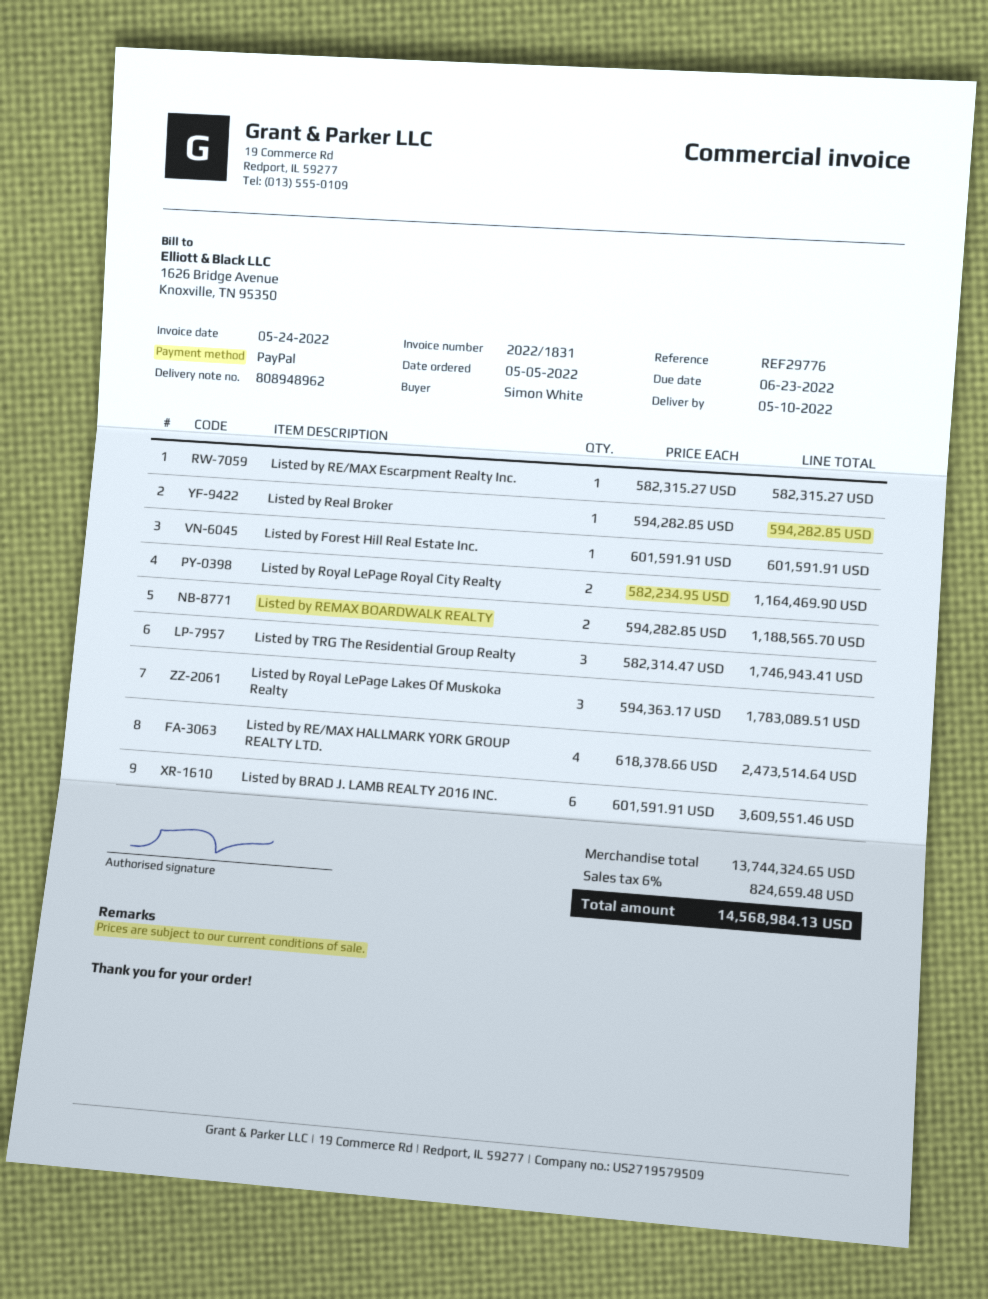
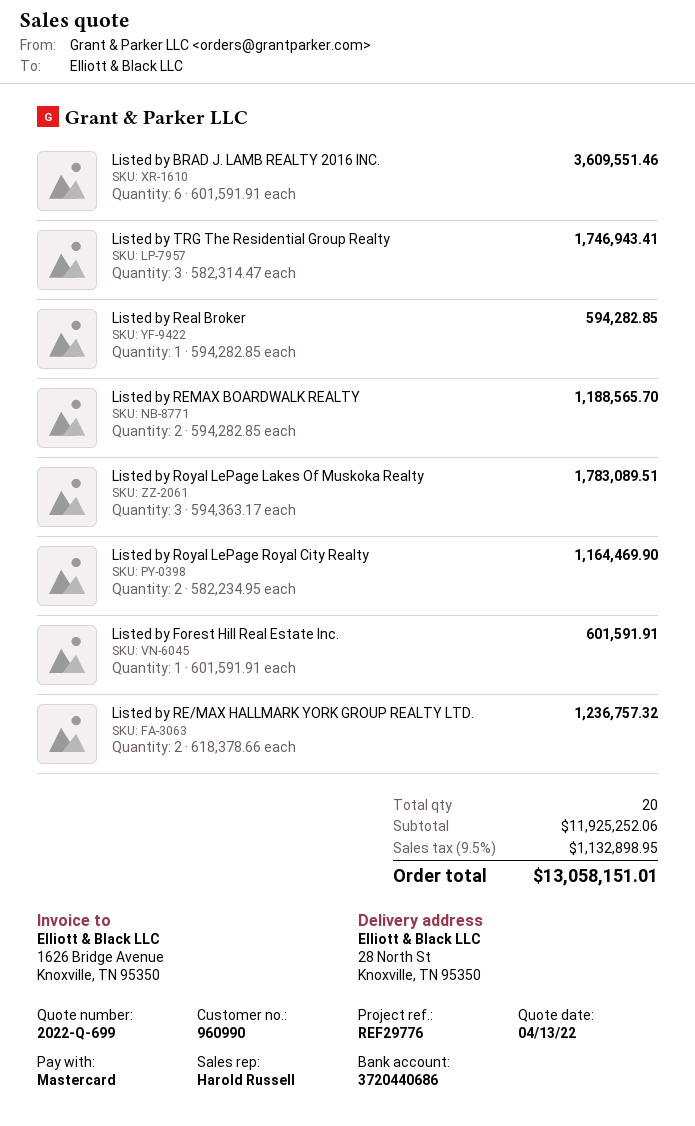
payment method: PayPal -> Mastercard
Listed by RE/MAX Escarpment Realty Inc.: 1 x 582315.27 = 582315.27 -> none
Listed by RE/MAX HALLMARK YORK GROUP REALTY LTD.: 4 x 618378.66 = 2473514.64 -> 2 x 618378.66 = 1236757.32
subtotal: 13744324.65 -> 11925252.06
tax: 6% = 824659.48 -> 9.5% = 1132898.95
total: 14568984.13 -> 13058151.01

